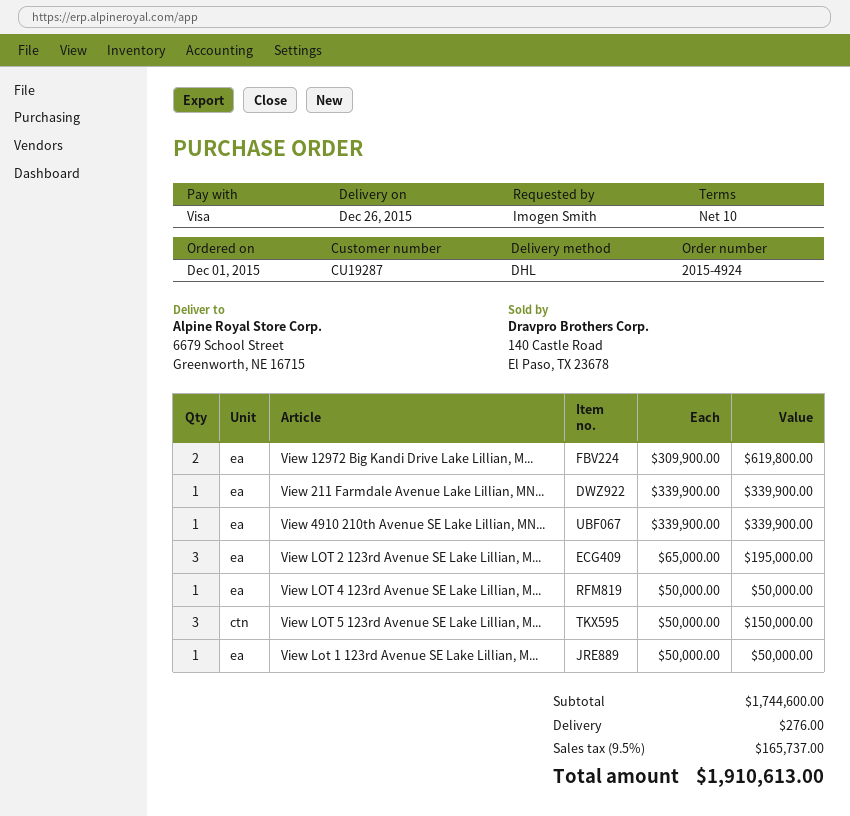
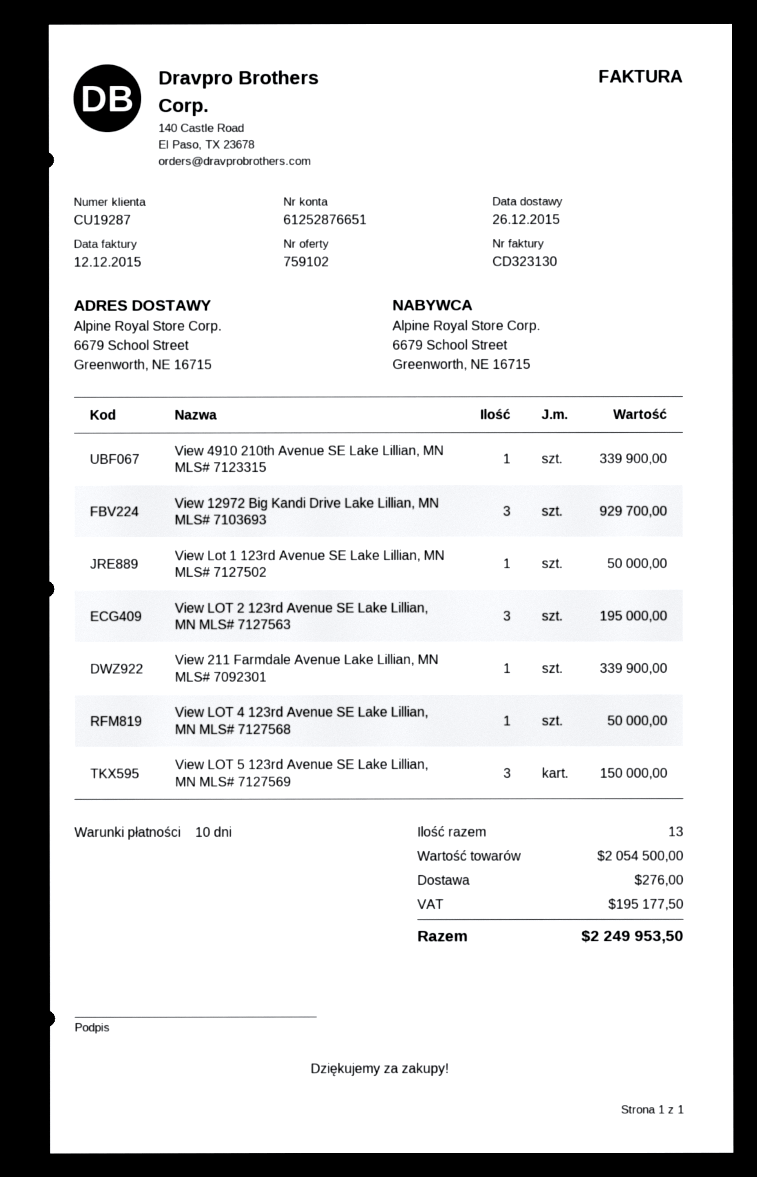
View 12972 Big Kandi Drive Lake Lillian, M...: 2 for 619800.00 -> 3 for 929700.00
subtotal: 1744600.00 -> 2054500.00
tax: 165737.00 -> 195177.50
total: 1910613.00 -> 2249953.50

